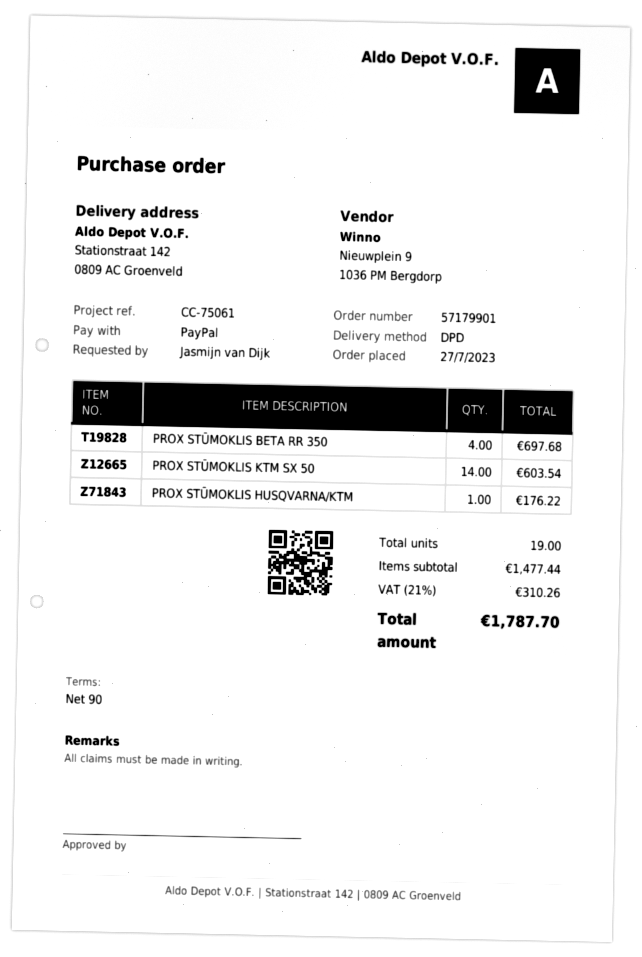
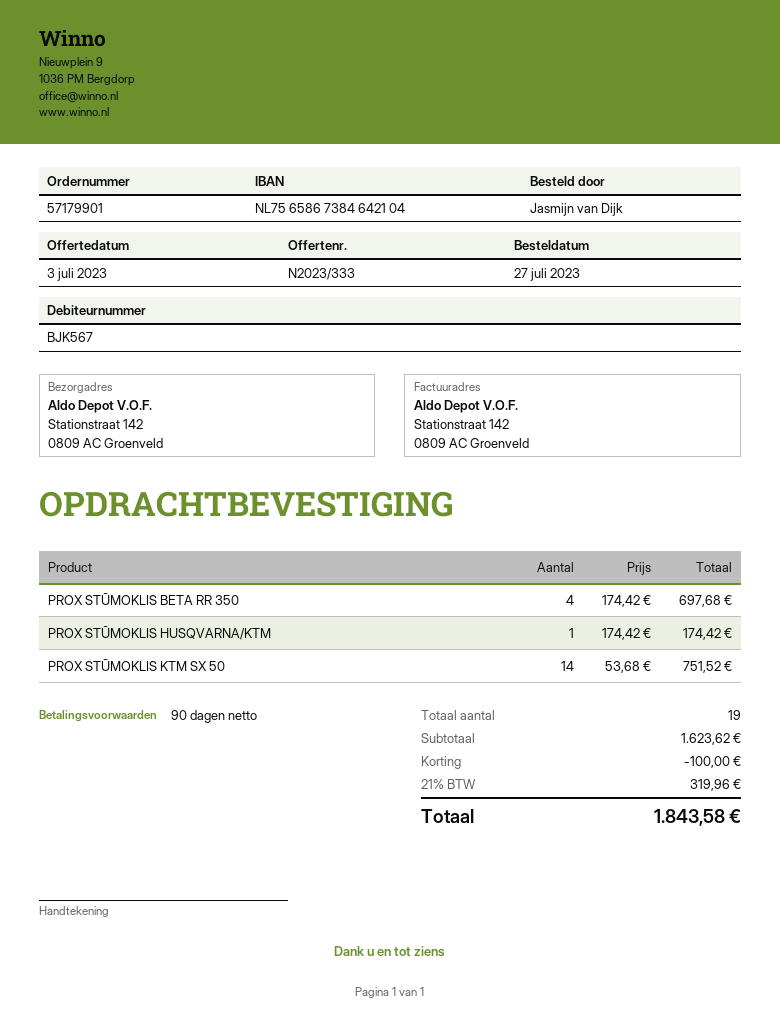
PROX STŪMOKLIS KTM SX 50: 14 for 603.54 -> 14 for 751.52
PROX STŪMOKLIS HUSQVARNA/KTM: 1 for 176.22 -> 1 for 174.42
subtotal: 1477.44 -> 1623.62
discount: none -> 100.00
tax: 21% = 310.26 -> 21% = 319.96
total: 1787.70 -> 1843.58

